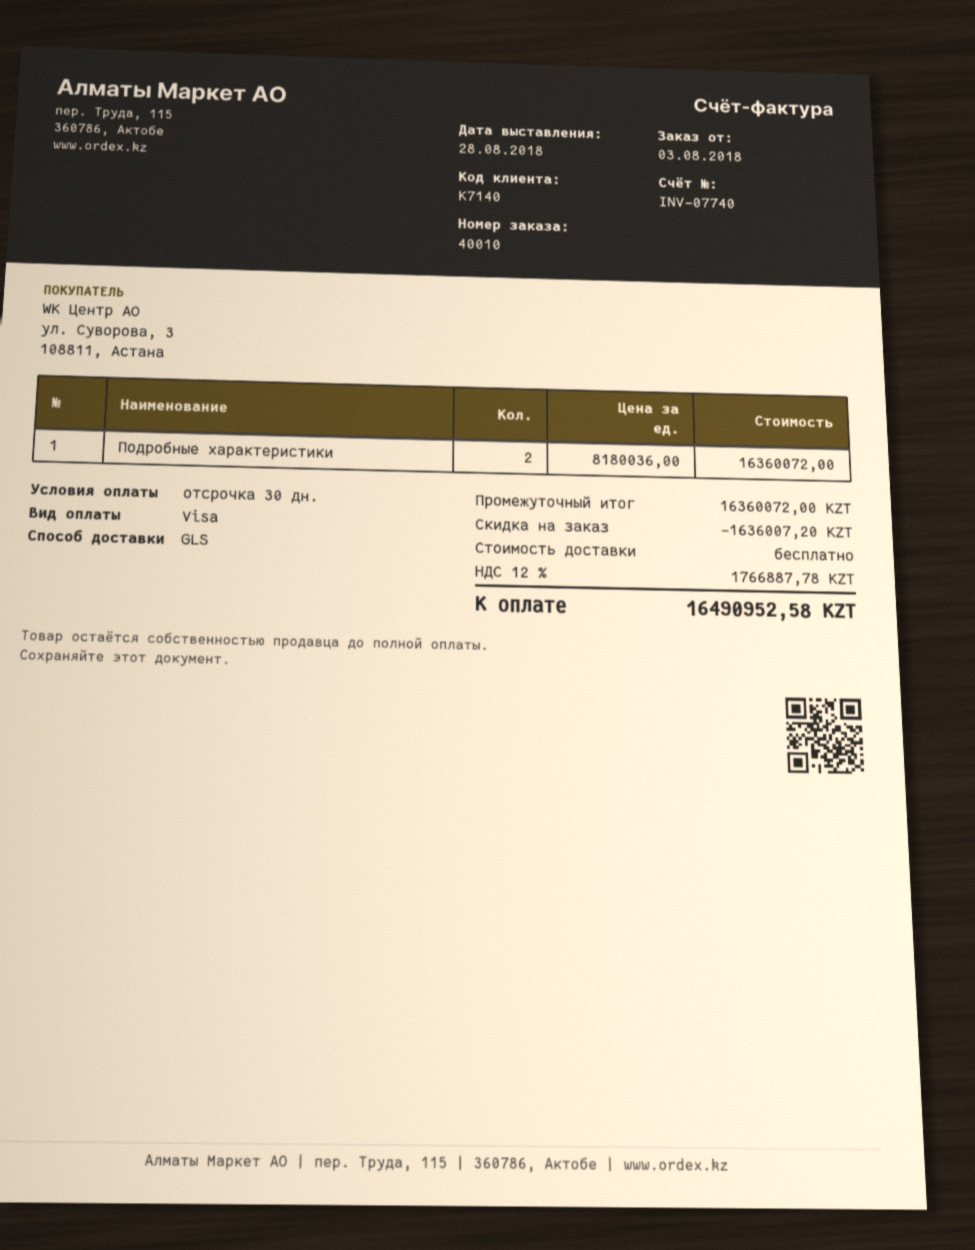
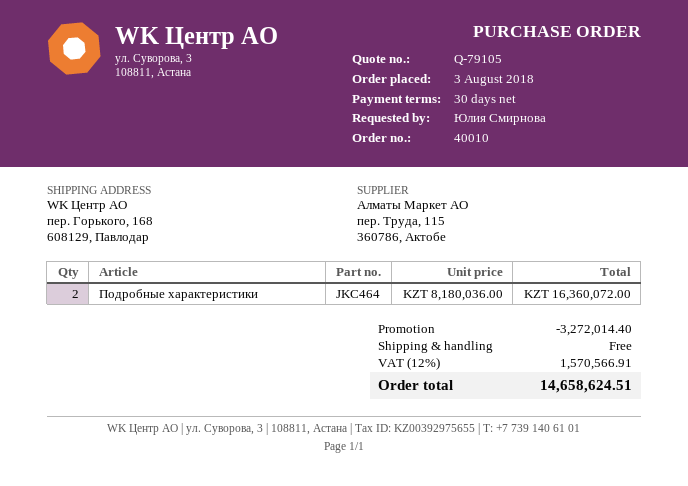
discount: 1636007.20 -> 3272014.40
tax: 12% = 1766887.78 -> 12% = 1570566.91
total: 16490952.58 -> 14658624.51

